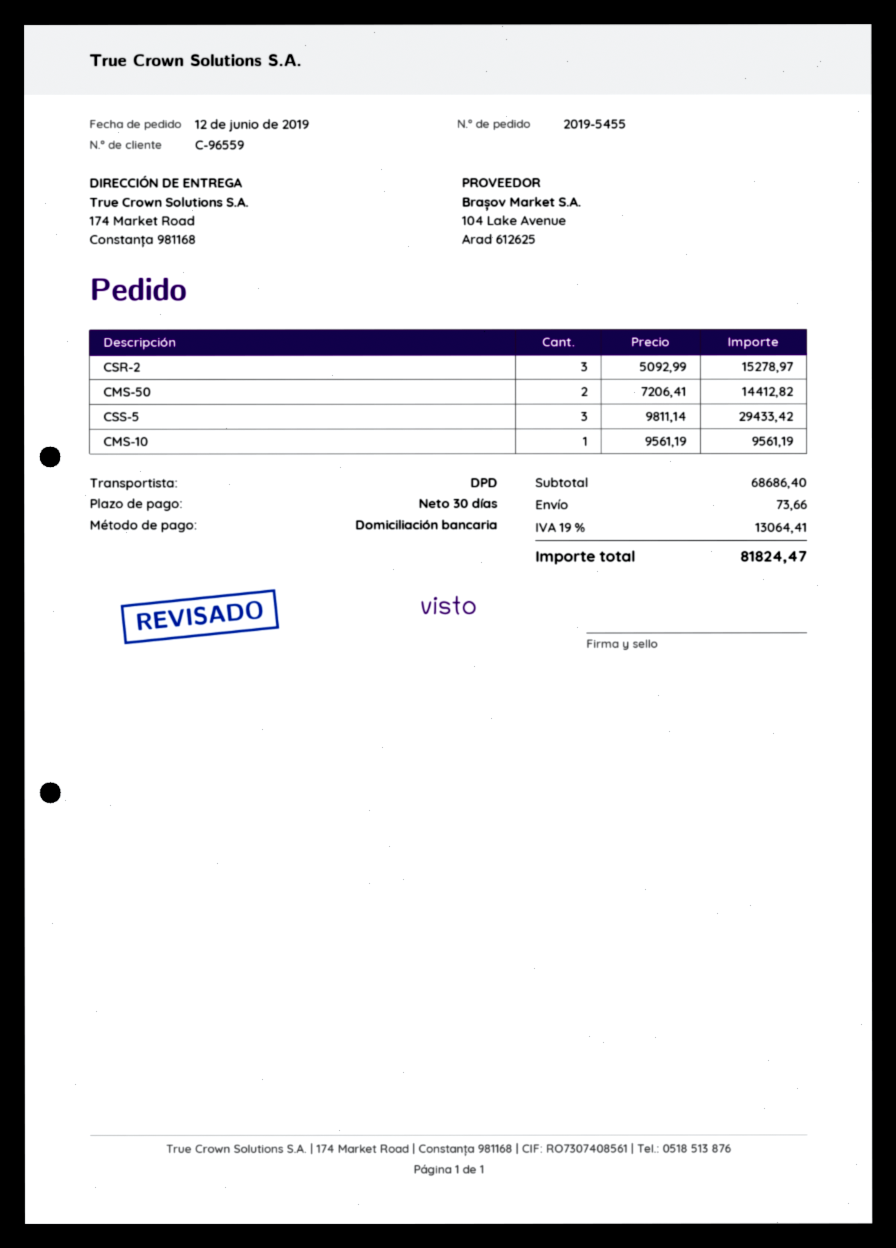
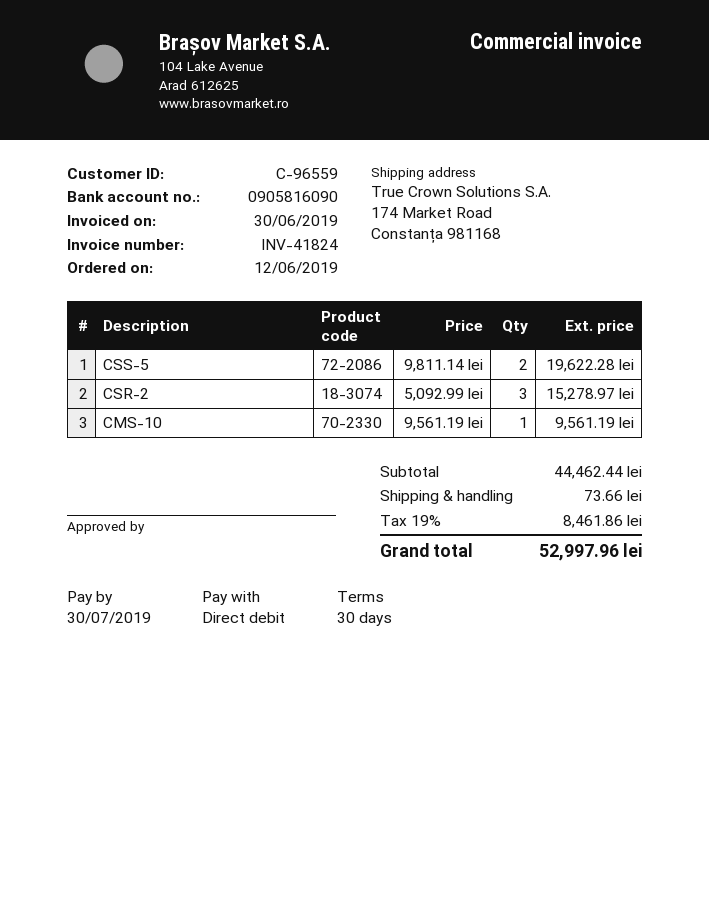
CMS-50: 2 x 7206.41 = 14412.82 -> none
CSS-5: 3 x 9811.14 = 29433.42 -> 2 x 9811.14 = 19622.28
subtotal: 68686.40 -> 44462.44
tax: 19% = 13064.41 -> 19% = 8461.86
total: 81824.47 -> 52997.96

